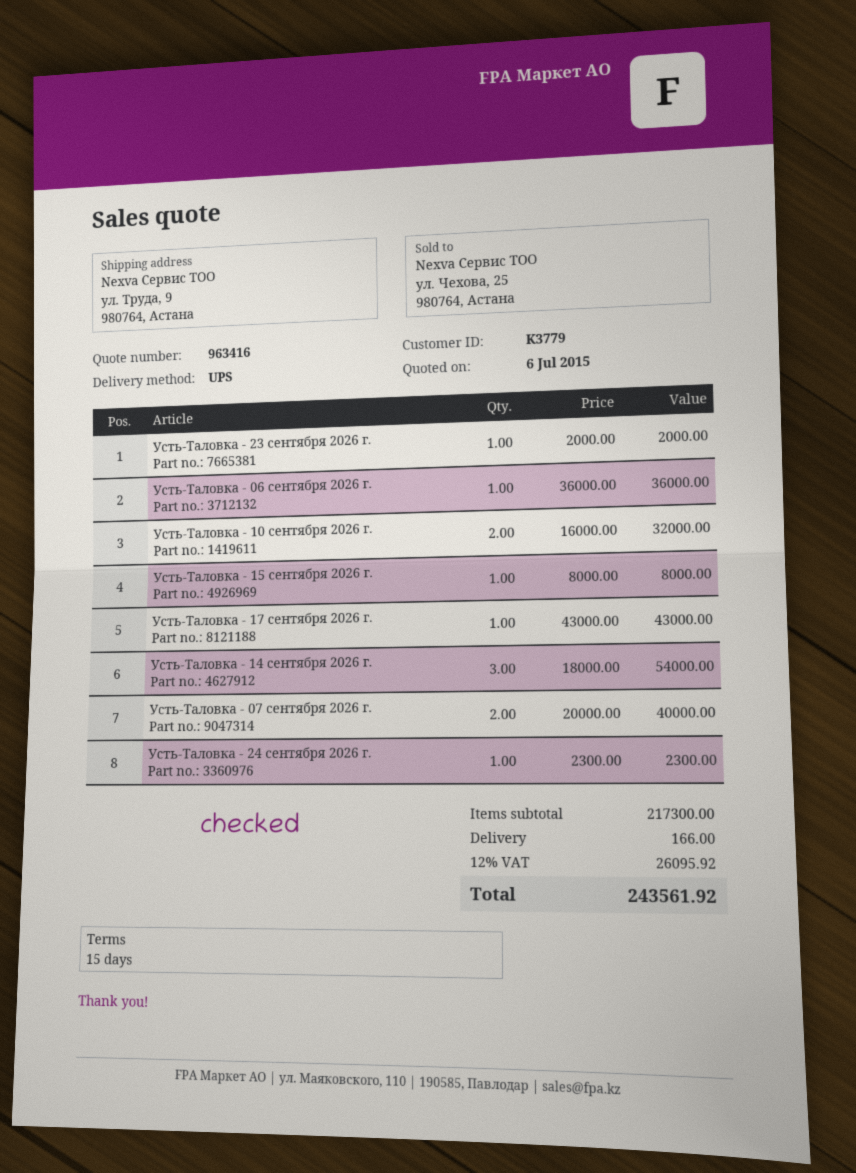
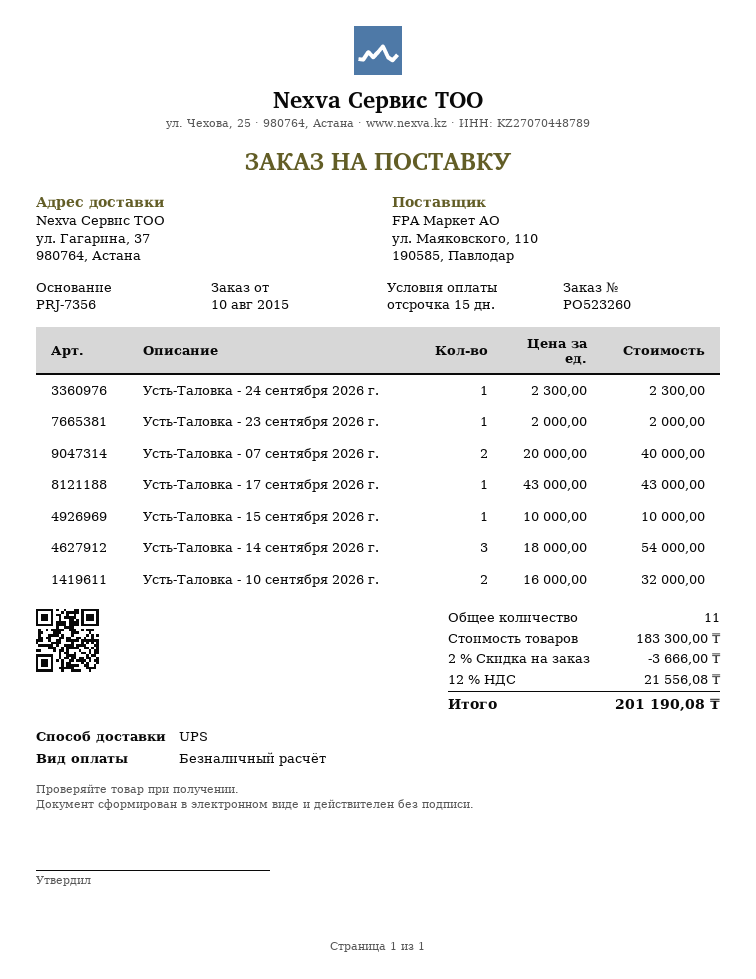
ship to: ул. Труда, 9, 980764, Астана -> ул. Гагарина, 37, 980764, Астана
Усть-Таловка - 06 сентября 2026 г.: 1 x 36000.00 = 36000.00 -> none
Усть-Таловка - 15 сентября 2026 г.: 1 x 8000.00 = 8000.00 -> 1 x 10000.00 = 10000.00
subtotal: 217300.00 -> 183300.00
discount: none -> 2% = 3666.00
shipping: 166.00 -> none
tax: 12% = 26095.92 -> 12% = 21556.08
total: 243561.92 -> 201190.08

